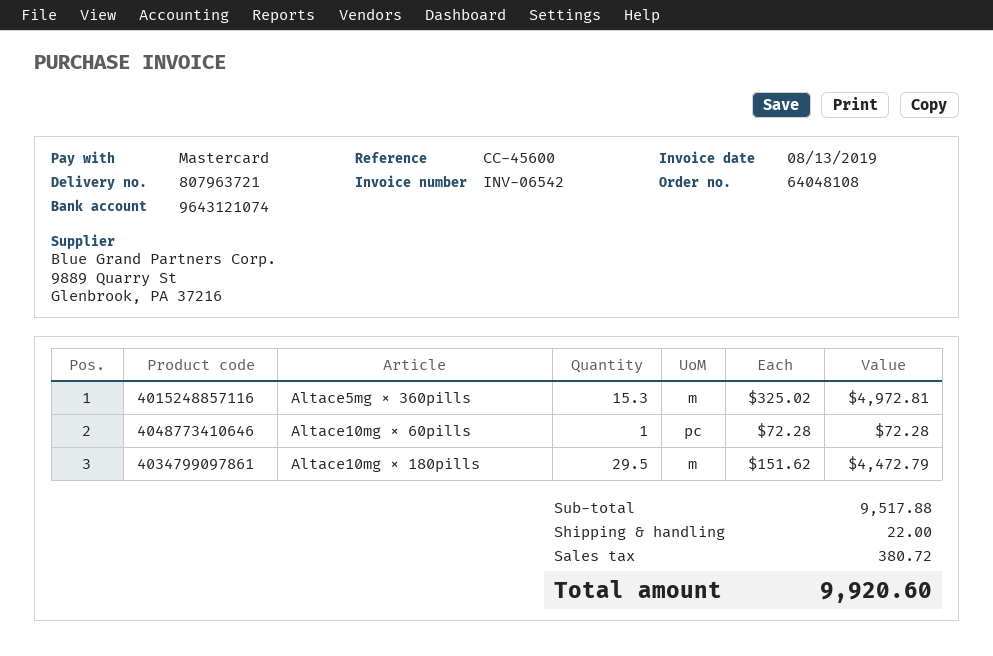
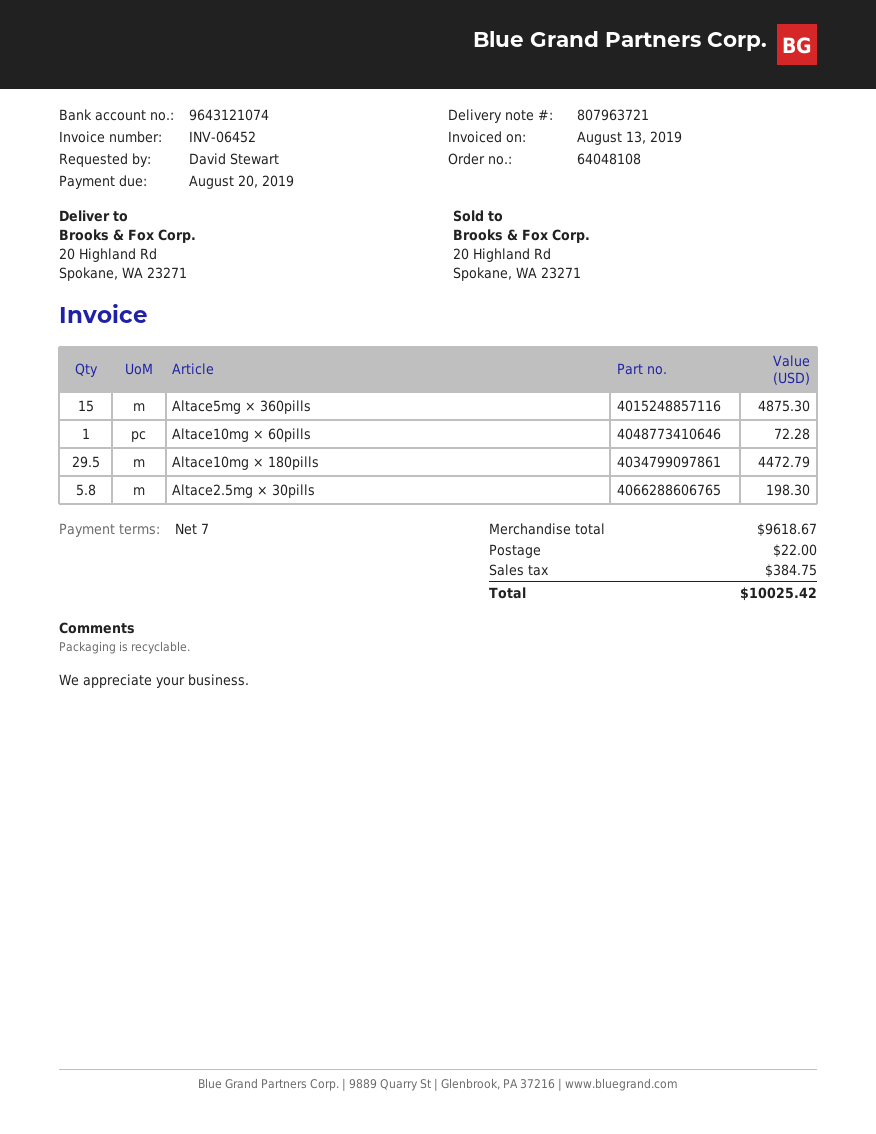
invoice number: INV-06542 -> INV-06452
Altace5mg × 360pills: 15.3 for 4972.81 -> 15 for 4875.30
Altace2.5mg × 30pills: none -> 5.8 for 198.30
subtotal: 9517.88 -> 9618.67
tax: 380.72 -> 384.75
total: 9920.60 -> 10025.42

